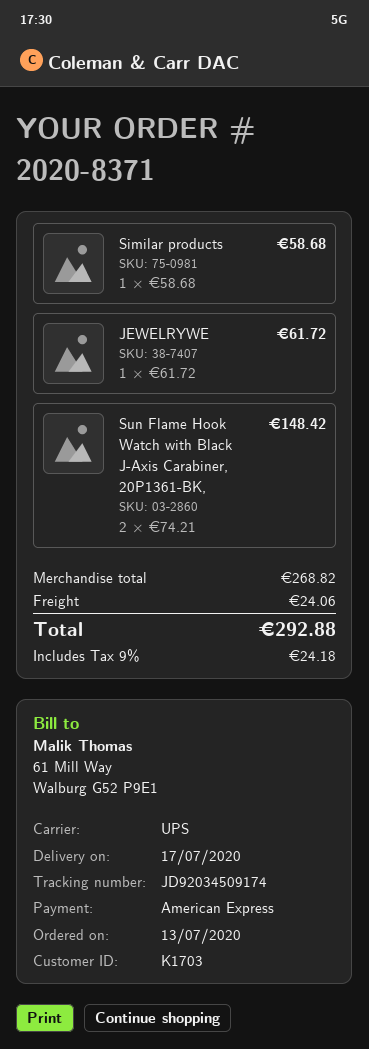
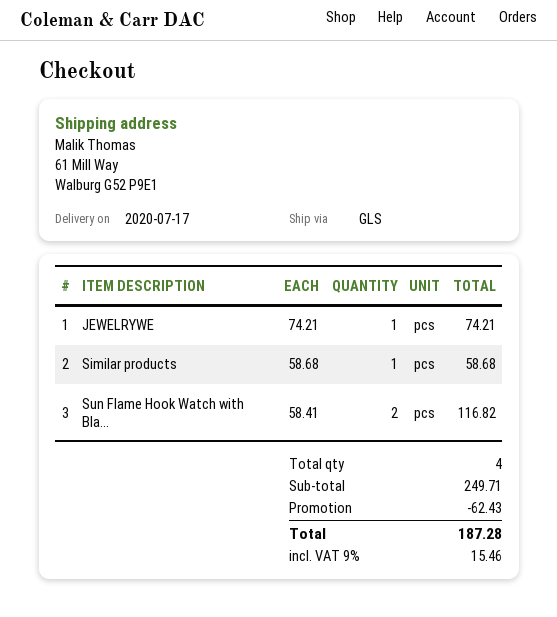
shipping method: UPS -> GLS
JEWELRYWE: 1 x 61.72 = 61.72 -> 1 x 74.21 = 74.21
Sun Flame Hook Watch with Black J-Axis Carabiner, 20P1361-BK,: 2 x 74.21 = 148.42 -> 2 x 58.41 = 116.82
subtotal: 268.82 -> 249.71
discount: none -> 62.43
shipping: 24.06 -> none
tax: 9% = 24.18 -> 9% = 15.46
total: 292.88 -> 187.28

